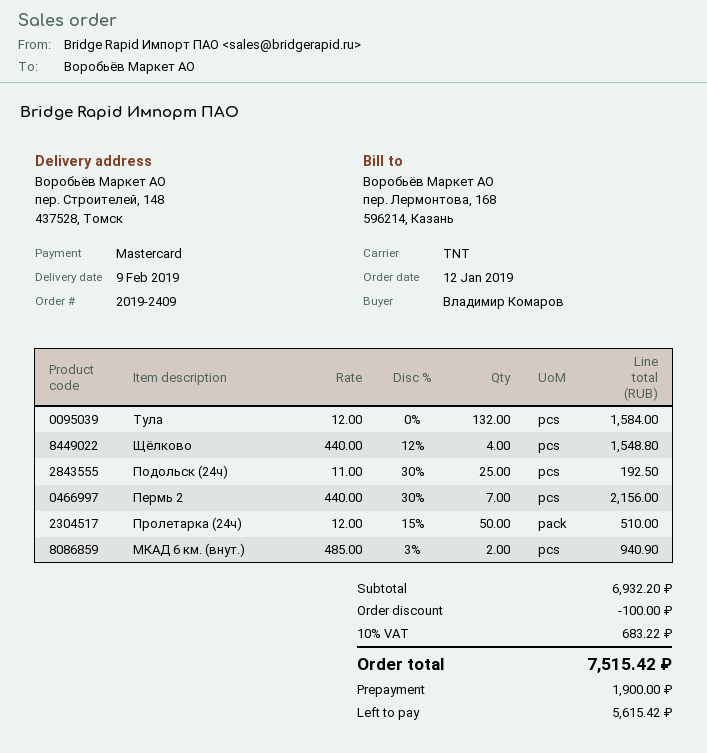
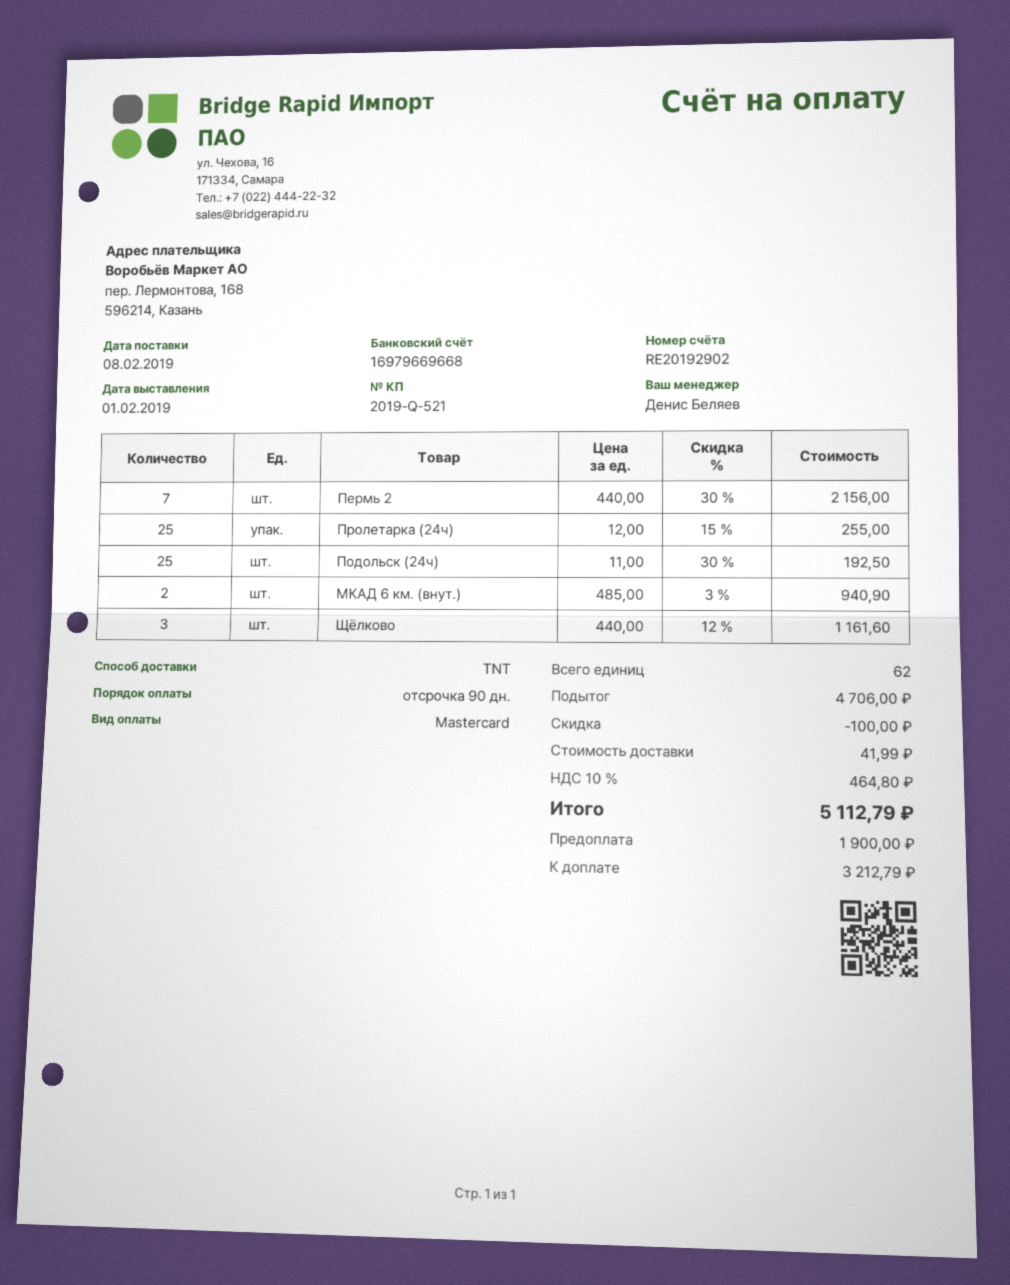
delivery date: 2019-02-09 -> 2019-02-08
Тула: 132 x 12.00 = 1584.00 -> none
Щёлково: 4 x 440.00 - 12% = 1548.80 -> 3 x 440.00 - 12% = 1161.60
Пролетарка (24ч): 50 x 12.00 - 15% = 510.00 -> 25 x 12.00 - 15% = 255.00
subtotal: 6932.20 -> 4706.00
shipping: none -> 41.99
tax: 10% = 683.22 -> 10% = 464.80
total: 7515.42 -> 5112.79
balance: 5615.42 -> 3212.79

